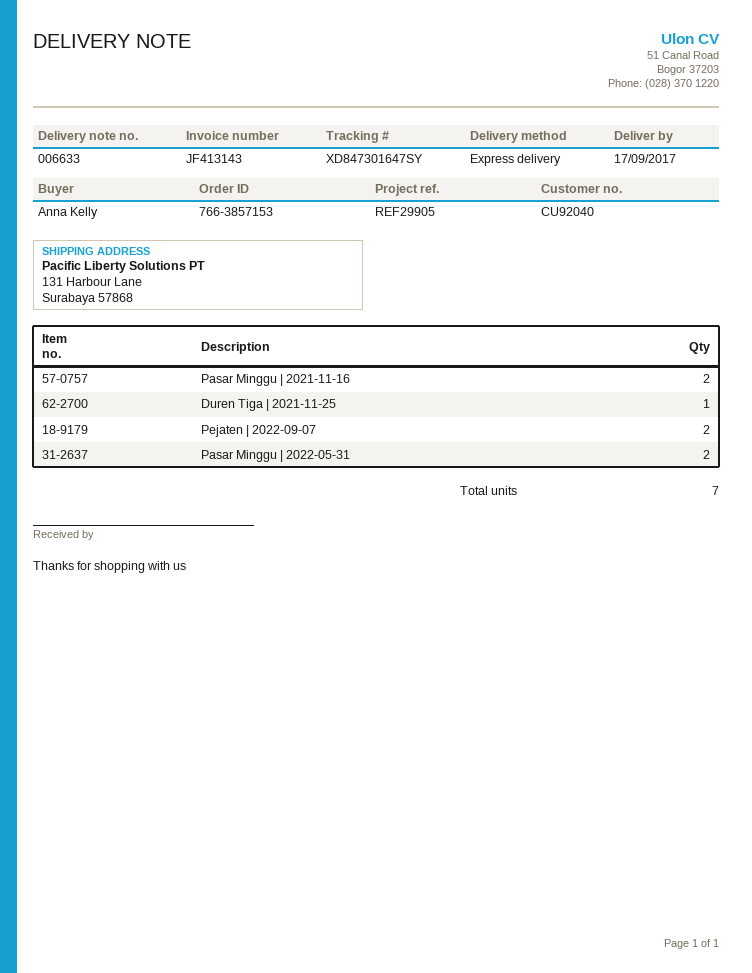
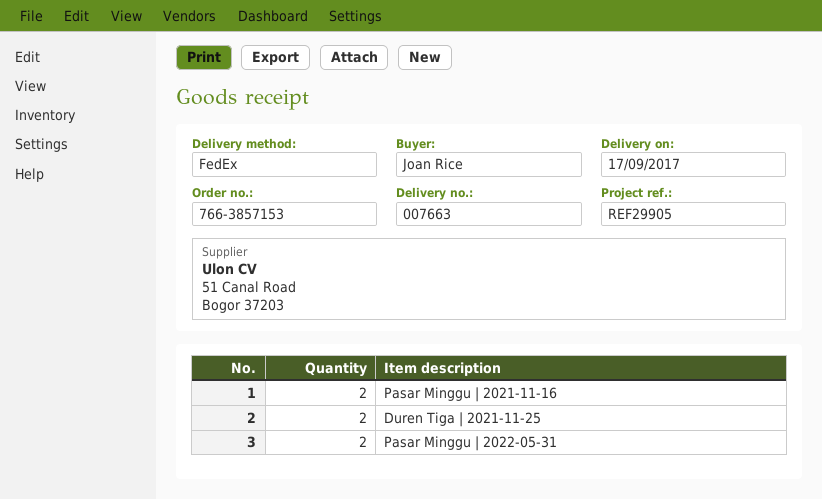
delivery note number: 006633 -> 007663
ordered by: Anna Kelly -> Joan Rice
shipping method: express -> FedEx
Duren Tiga | 2021-11-25: 1 -> 2
Pejaten | 2022-09-07: 2 -> none

